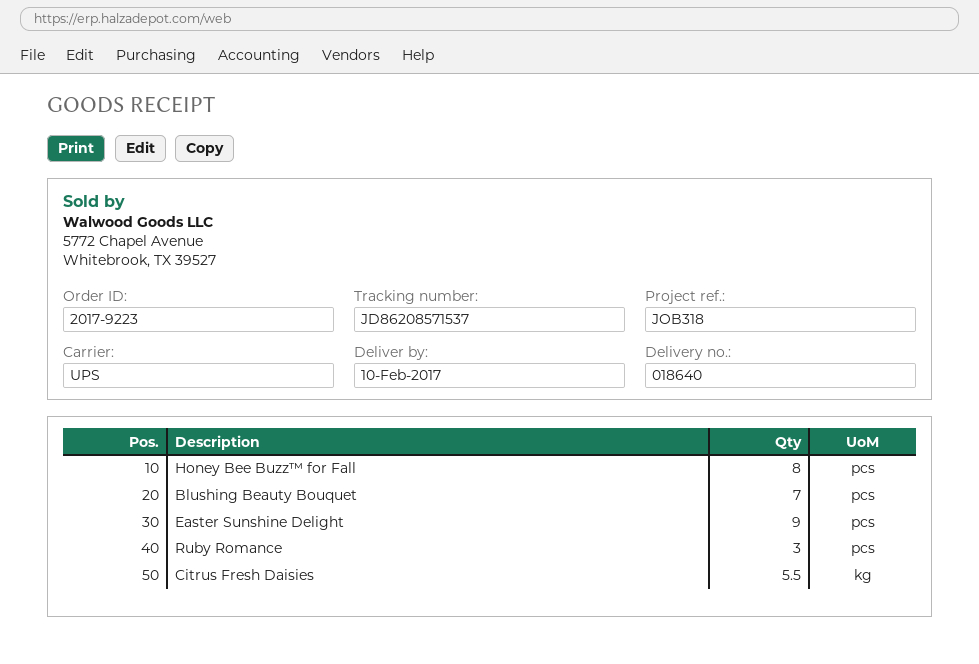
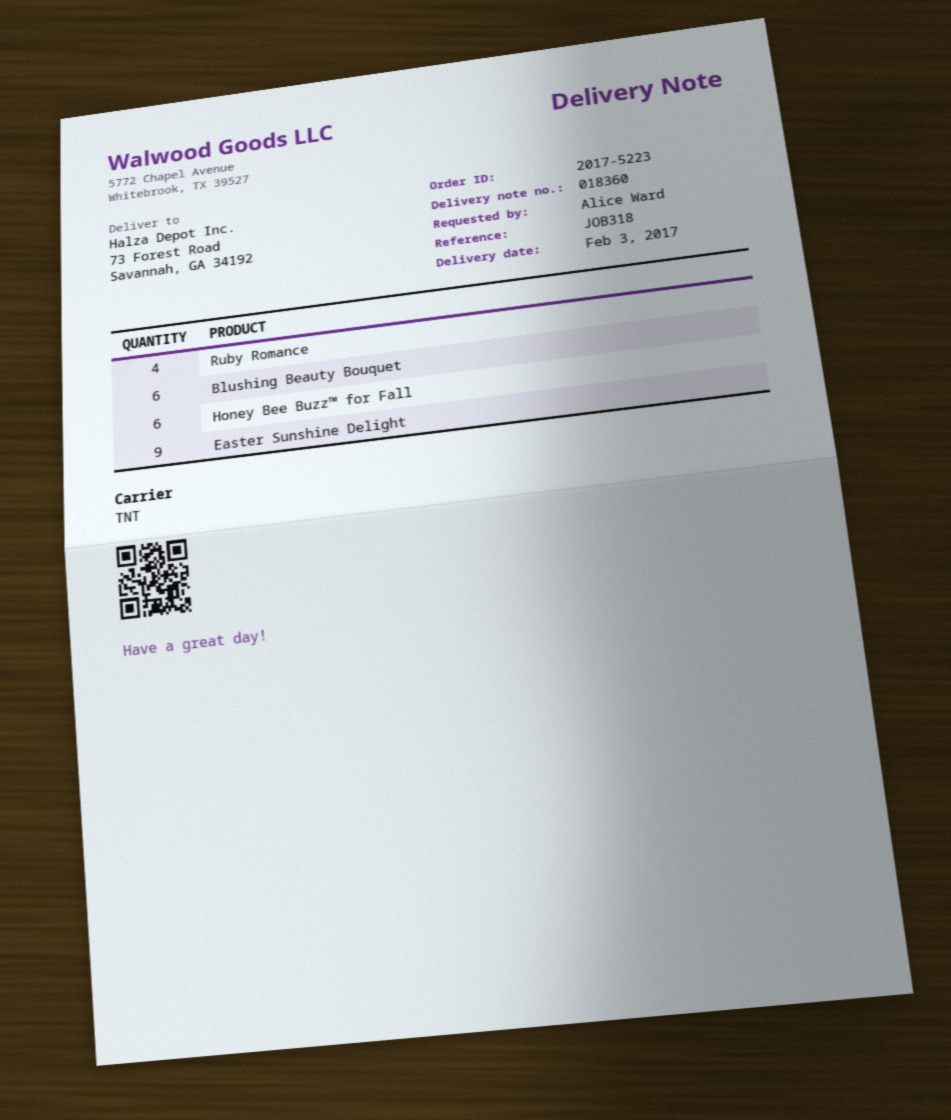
order number: 2017-9223 -> 2017-5223
delivery note number: 018640 -> 018360
delivery date: 2017-02-10 -> 2017-02-03
shipping method: UPS -> TNT
Honey Bee Buzz™ for Fall: 8 -> 6
Blushing Beauty Bouquet: 7 -> 6
Ruby Romance: 3 -> 4
Citrus Fresh Daisies: 5.5 -> none

